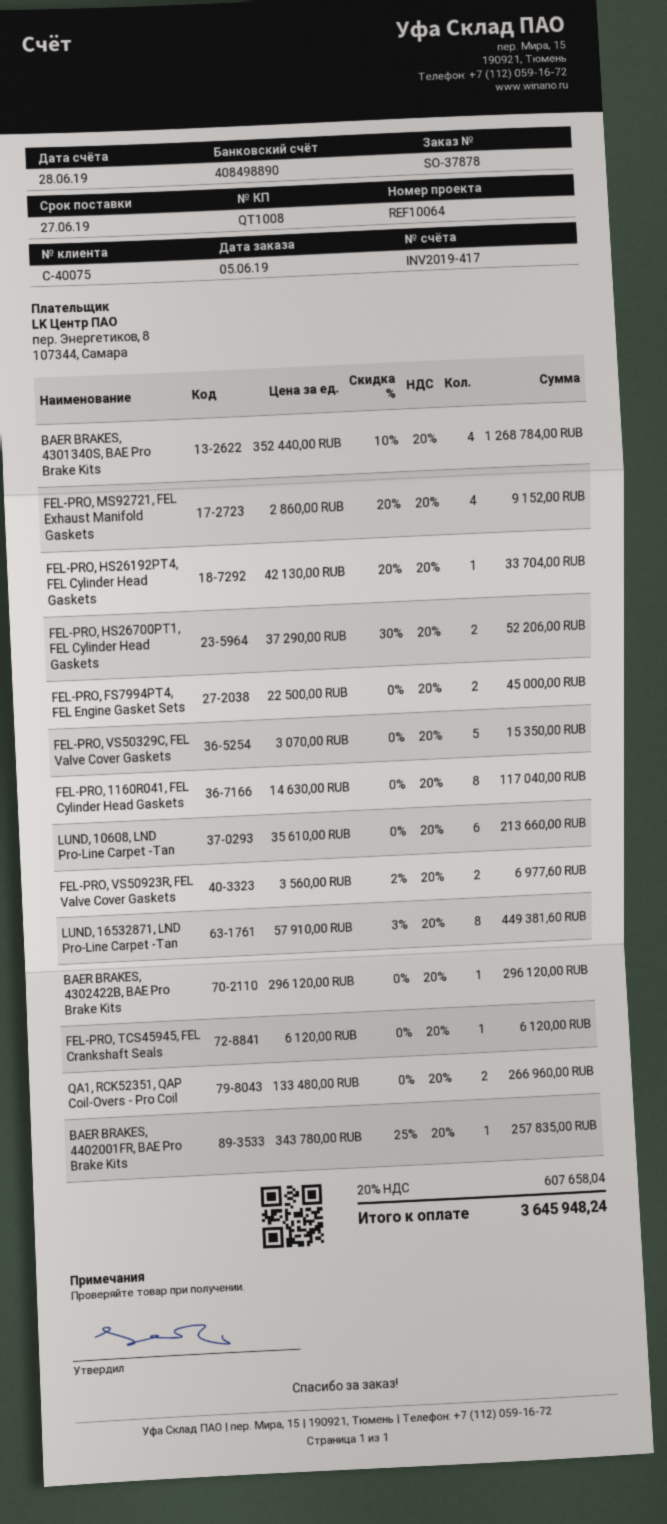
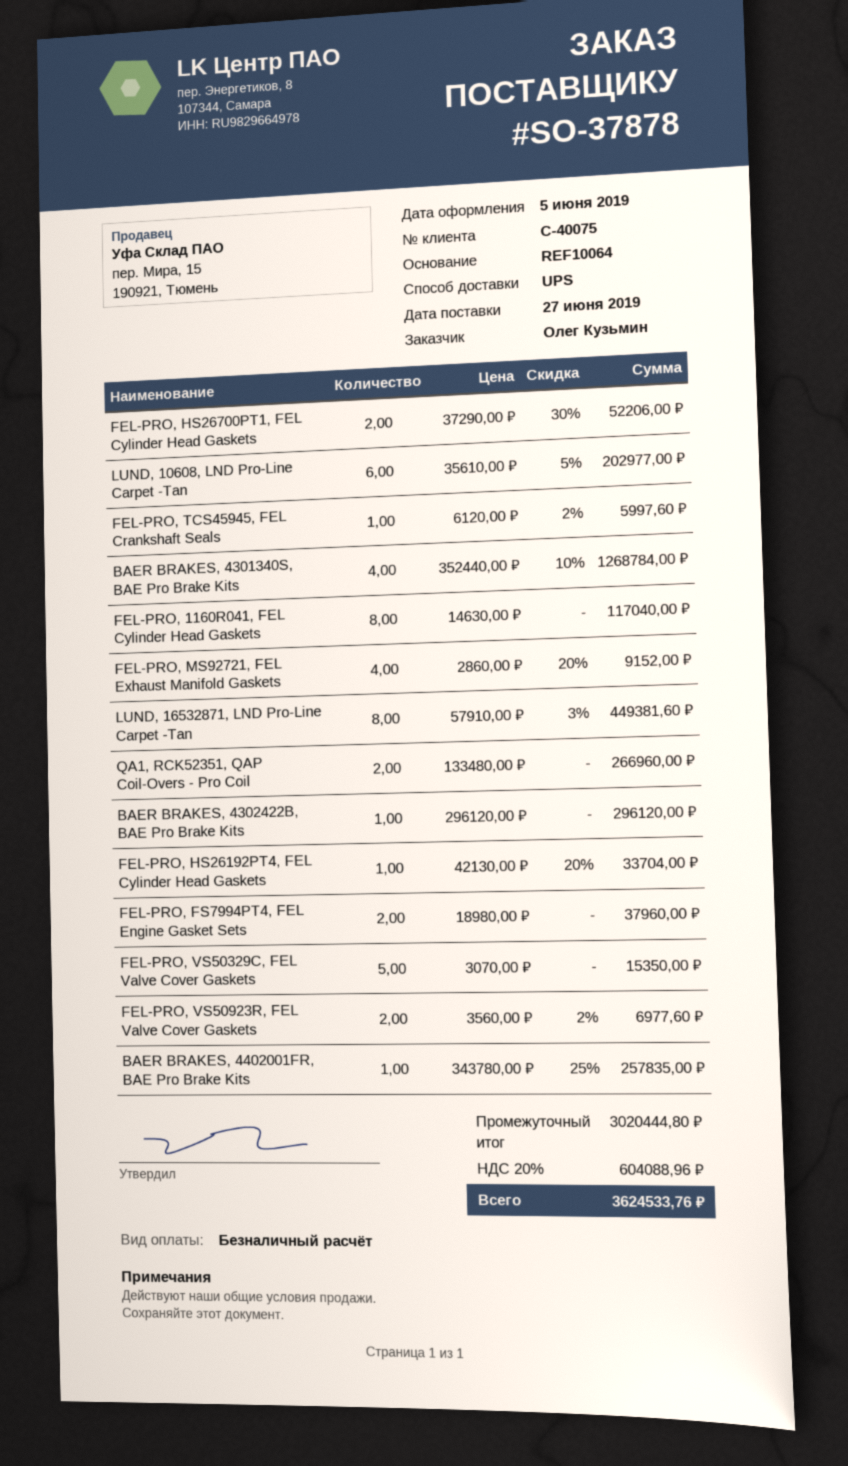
FEL-PRO, FS7994PT4, FEL Engine Gasket Sets: 2 x 22500.00 = 45000.00 -> 2 x 18980.00 = 37960.00
LUND, 10608, LND Pro-Line Carpet -Tan: 6 x 35610.00 = 213660.00 -> 6 x 35610.00 - 5% = 202977.00
FEL-PRO, TCS45945, FEL Crankshaft Seals: 1 x 6120.00 = 6120.00 -> 1 x 6120.00 - 2% = 5997.60
tax: 20% = 607658.04 -> 20% = 604088.96
total: 3645948.24 -> 3624533.76

